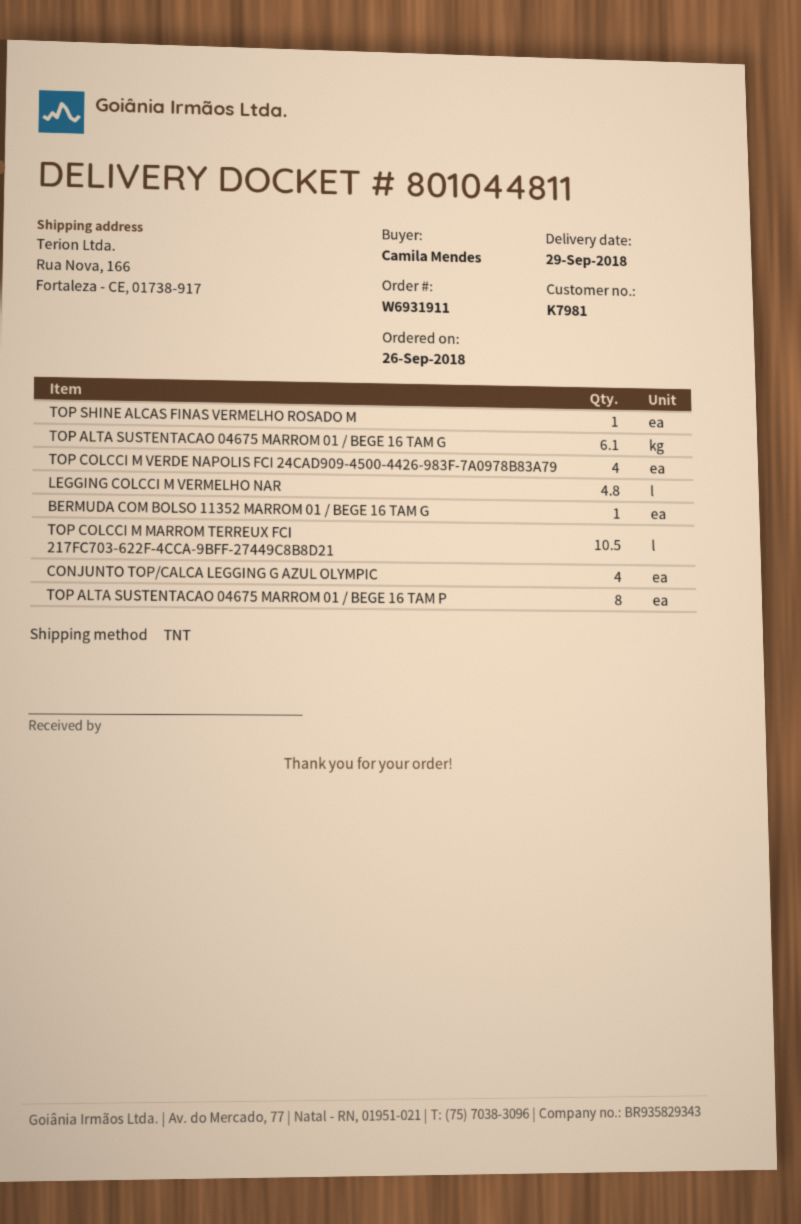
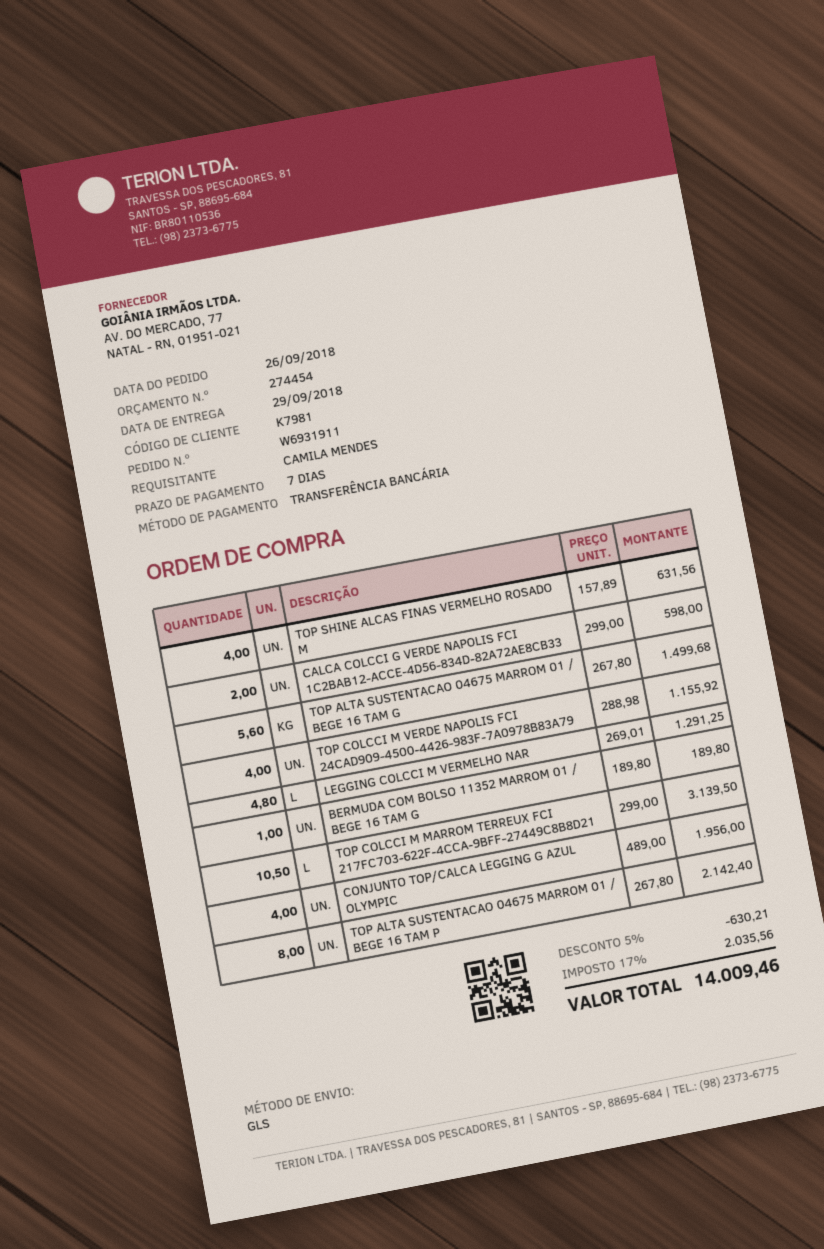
shipping method: TNT -> GLS
TOP SHINE ALCAS FINAS VERMELHO ROSADO M: 1 -> 4
TOP ALTA SUSTENTACAO 04675 MARROM 01 / BEGE 16 TAM G: 6.1 -> 5.6
CALCA COLCCI G VERDE NAPOLIS FCI 1C2BAB12-ACCE-4D56-834D-82A72AE8CB33: none -> 2

